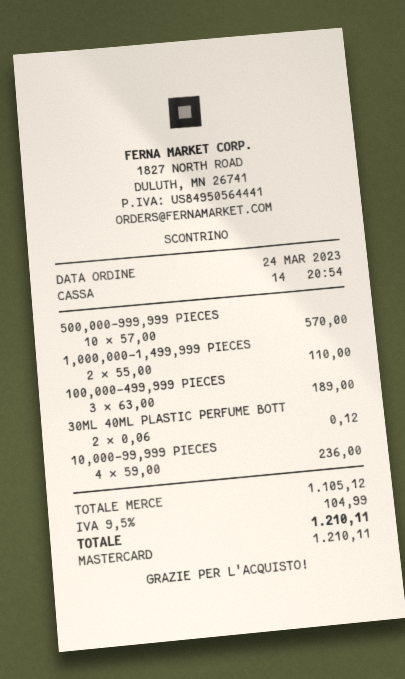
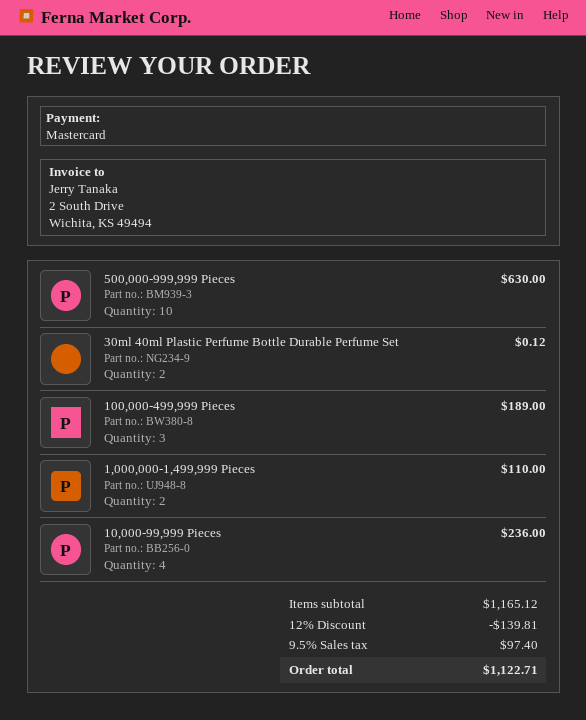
500,000-999,999 PIECES: 10 for 570.00 -> 10 for 630.00
subtotal: 1105.12 -> 1165.12
discount: none -> 12% = 139.81
tax: 9.5% = 104.99 -> 9.5% = 97.40
total: 1210.11 -> 1122.71

